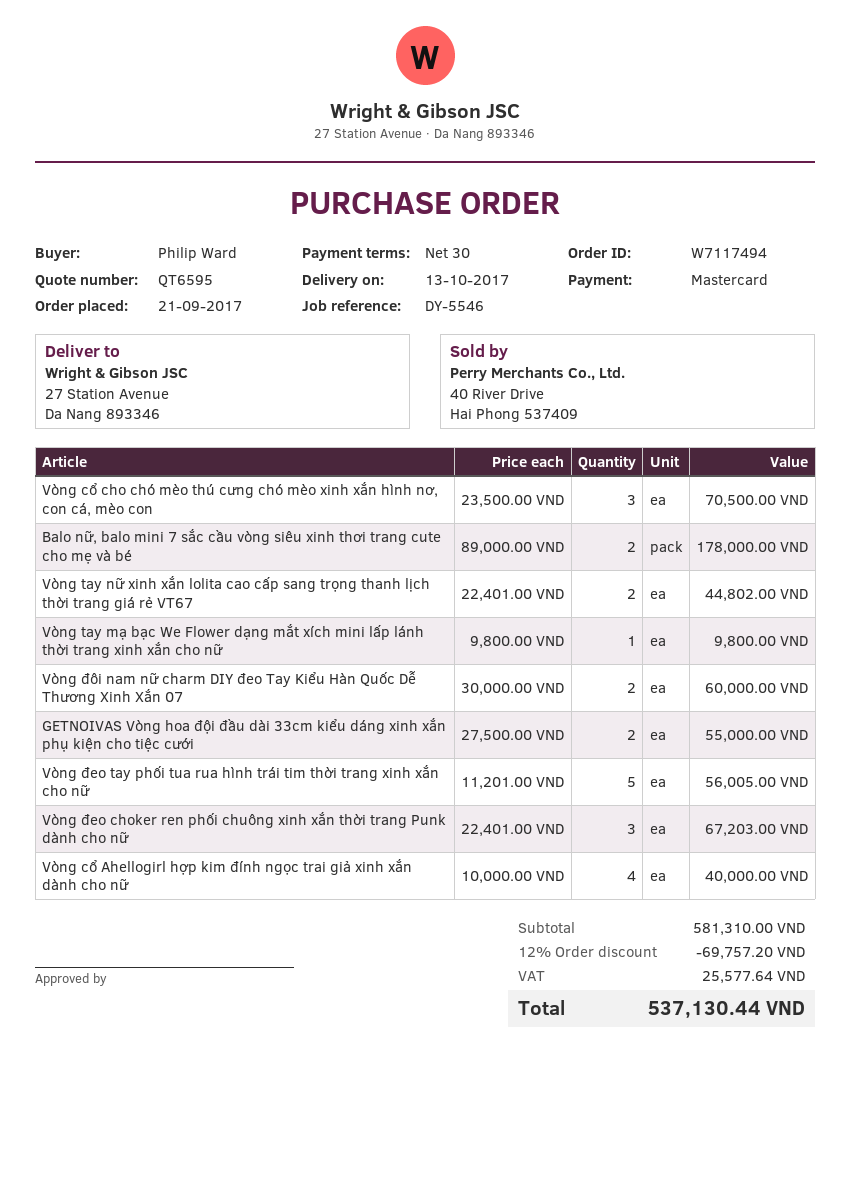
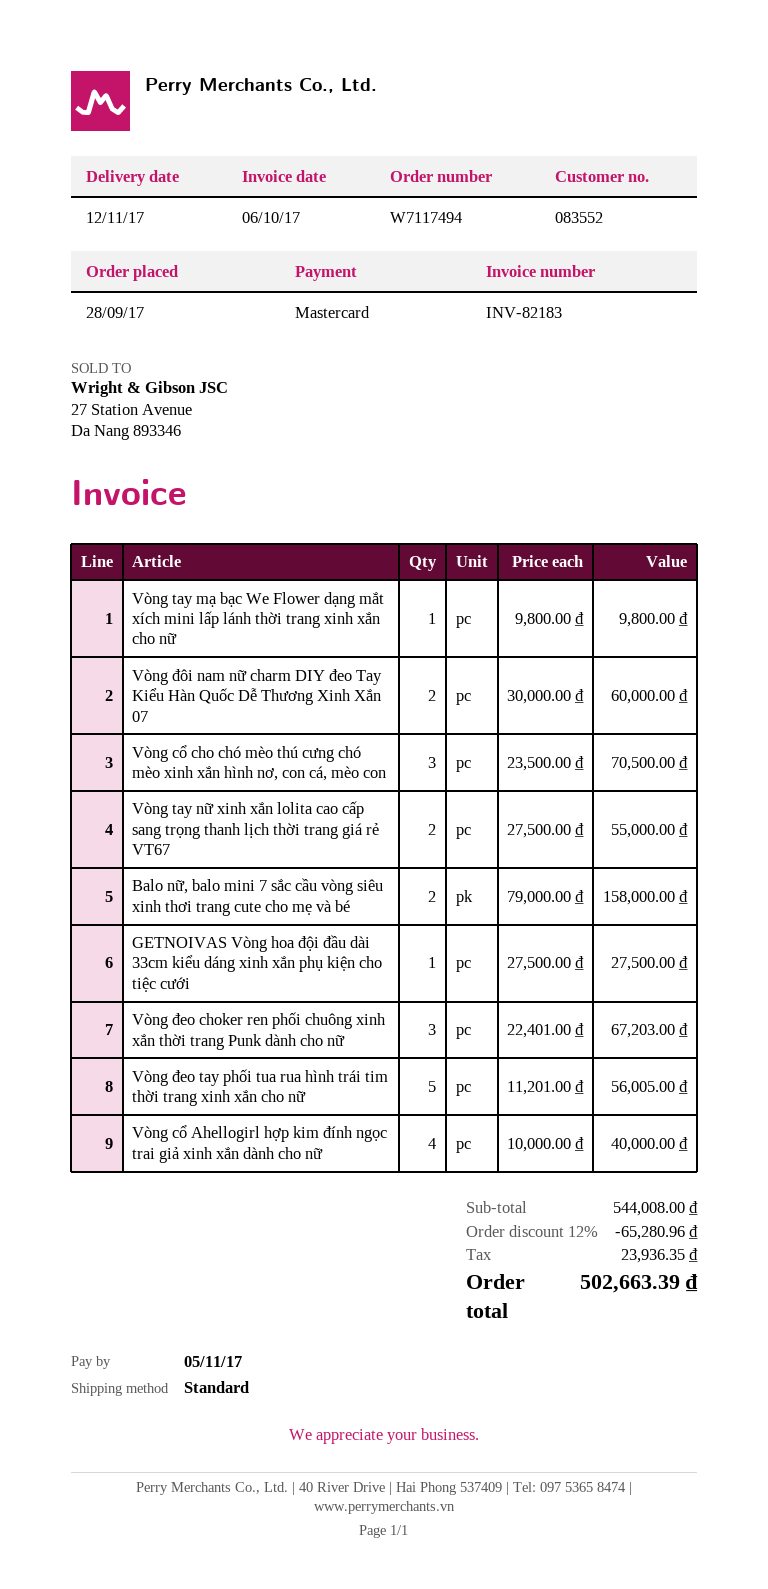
order date: 2017-09-21 -> 2017-09-28
delivery date: 2017-10-13 -> 2017-11-12
Balo nữ, balo mini 7 sắc cầu vòng siêu xinh thơi trang cute cho mẹ và bé: 2 x 89000.00 = 178000.00 -> 2 x 79000.00 = 158000.00
Vòng tay nữ xinh xắn lolita cao cấp sang trọng thanh lịch thời trang giá rẻ VT67: 2 x 22401.00 = 44802.00 -> 2 x 27500.00 = 55000.00
GETNOIVAS Vòng hoa đội đầu dài 33cm kiểu dáng xinh xắn phụ kiện cho tiệc cưới: 2 x 27500.00 = 55000.00 -> 1 x 27500.00 = 27500.00
subtotal: 581310.00 -> 544008.00
discount: 12% = 69757.20 -> 12% = 65280.96
tax: 25577.64 -> 23936.35
total: 537130.44 -> 502663.39

